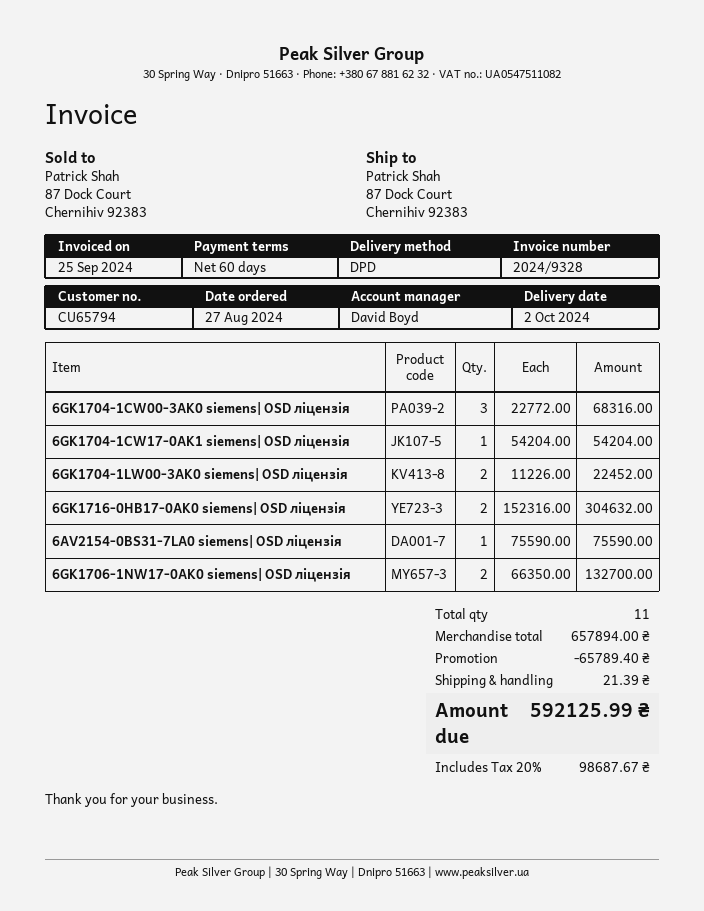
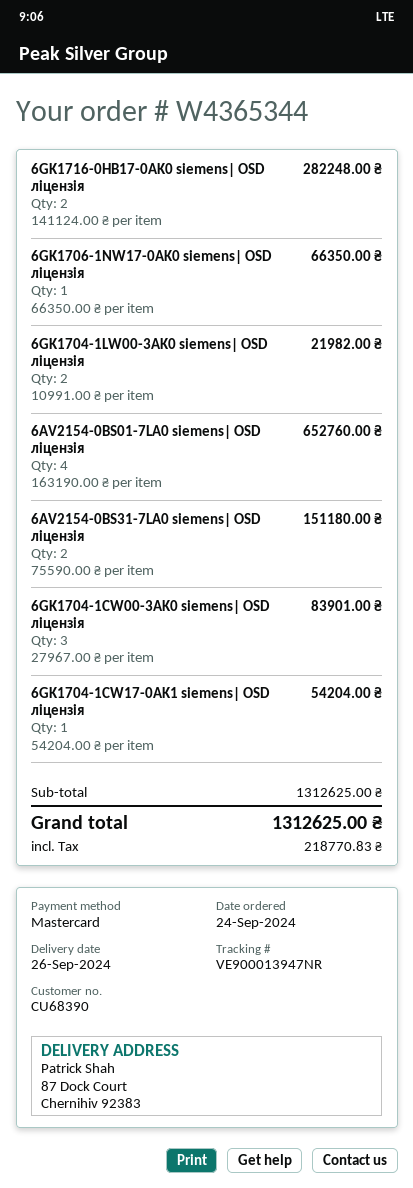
order date: 2024-08-27 -> 2024-09-24
delivery date: 2024-10-02 -> 2024-09-26
customer number: CU65794 -> CU68390
6GK1704-1CW00-3AK0 siemens| OSD ліцензія: 3 x 22772.00 = 68316.00 -> 3 x 27967.00 = 83901.00
6GK1704-1LW00-3AK0 siemens| OSD ліцензія: 2 x 11226.00 = 22452.00 -> 2 x 10991.00 = 21982.00
6GK1716-0HB17-0AK0 siemens| OSD ліцензія: 2 x 152316.00 = 304632.00 -> 2 x 141124.00 = 282248.00
6AV2154-0BS31-7LA0 siemens| OSD ліцензія: 1 x 75590.00 = 75590.00 -> 2 x 75590.00 = 151180.00
6GK1706-1NW17-0AK0 siemens| OSD ліцензія: 2 x 66350.00 = 132700.00 -> 1 x 66350.00 = 66350.00
6AV2154-0BS01-7LA0 siemens| OSD ліцензія: none -> 4 x 163190.00 = 652760.00
subtotal: 657894.00 -> 1312625.00
discount: 65789.40 -> none
shipping: 21.39 -> none
tax: 98687.67 -> 218770.83
total: 592125.99 -> 1312625.00

